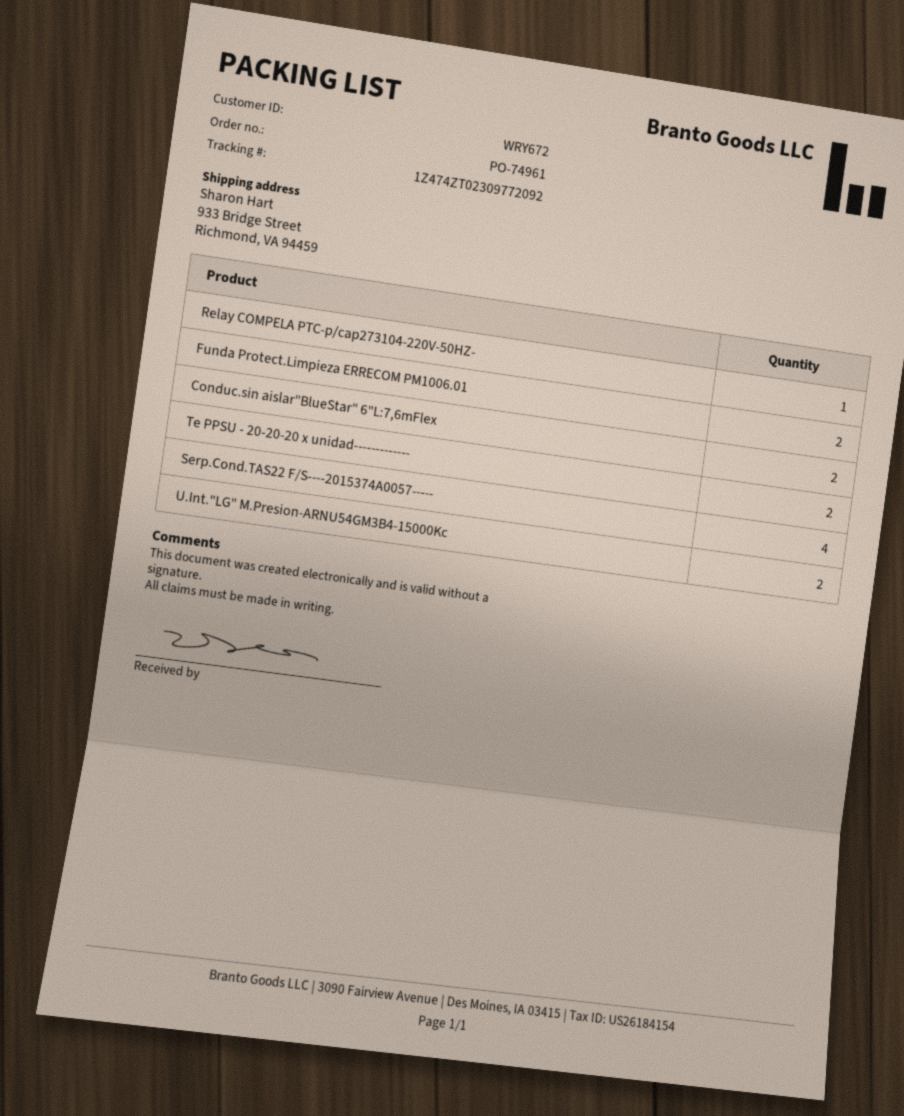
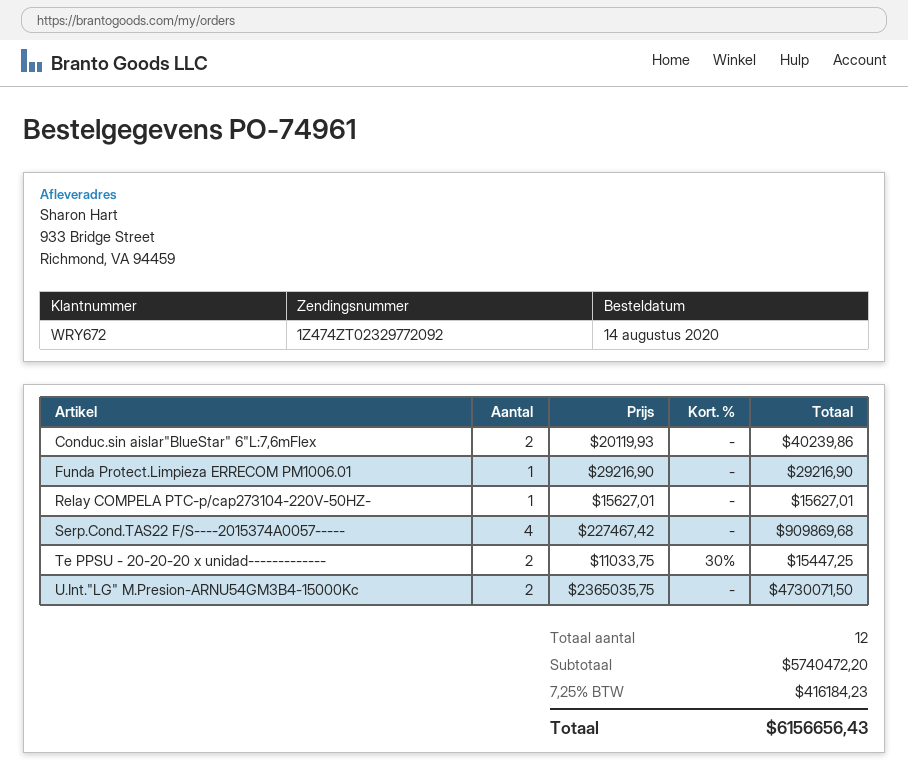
tracking number: 1Z474ZT02309772092 -> 1Z474ZT02329772092
Funda Protect.Limpieza ERRECOM PM1006.01: 2 -> 1

